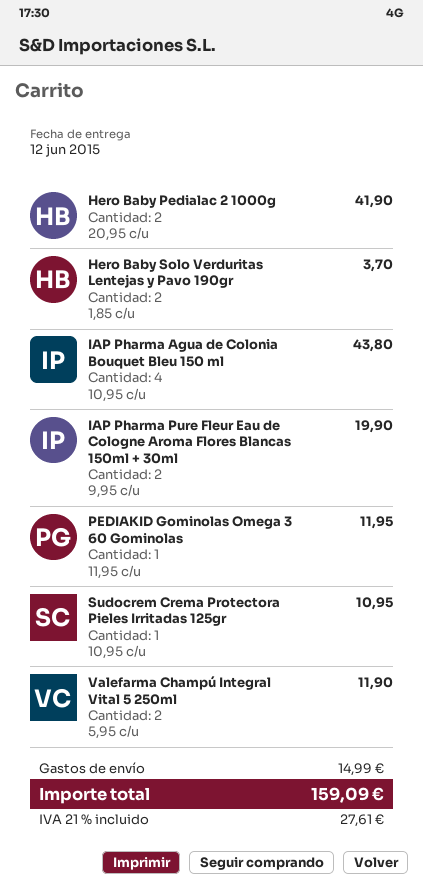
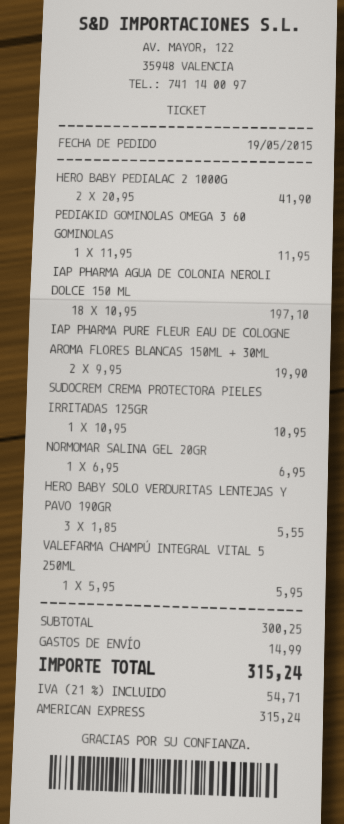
Hero Baby Solo Verduritas Lentejas y Pavo 190gr: 2 x 1.85 = 3.70 -> 3 x 1.85 = 5.55
IAP Pharma Agua de Colonia Bouquet Bleu 150 ml: 4 x 10.95 = 43.80 -> none
Valefarma Champú Integral Vital 5 250ml: 2 x 5.95 = 11.90 -> 1 x 5.95 = 5.95
IAP PHARMA AGUA DE COLONIA NEROLI DOLCE 150 ML: none -> 18 x 10.95 = 197.10
NORMOMAR SALINA GEL 20GR: none -> 1 x 6.95 = 6.95
tax: 21% = 27.61 -> 21% = 54.71
total: 159.09 -> 315.24

